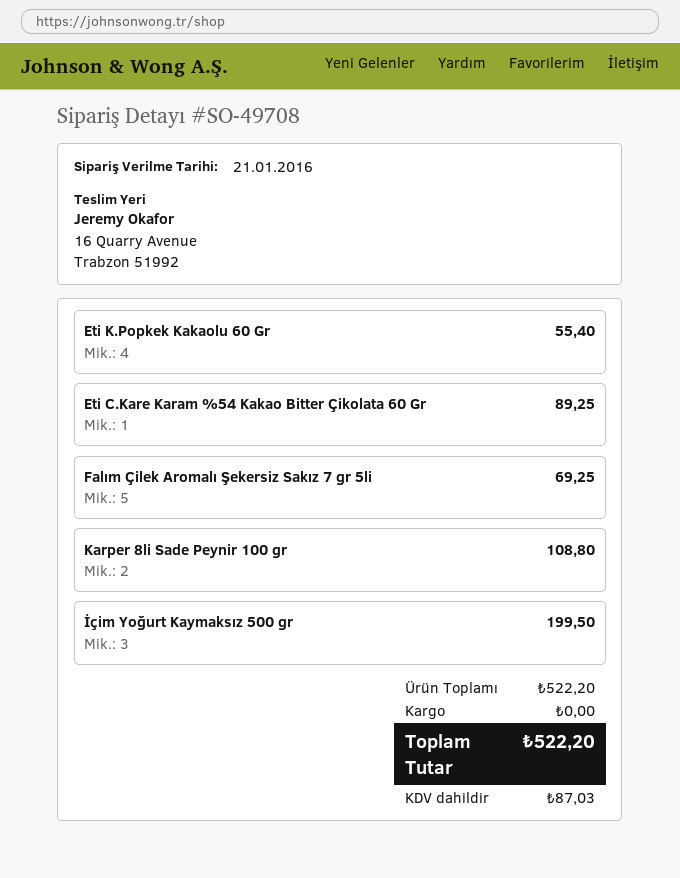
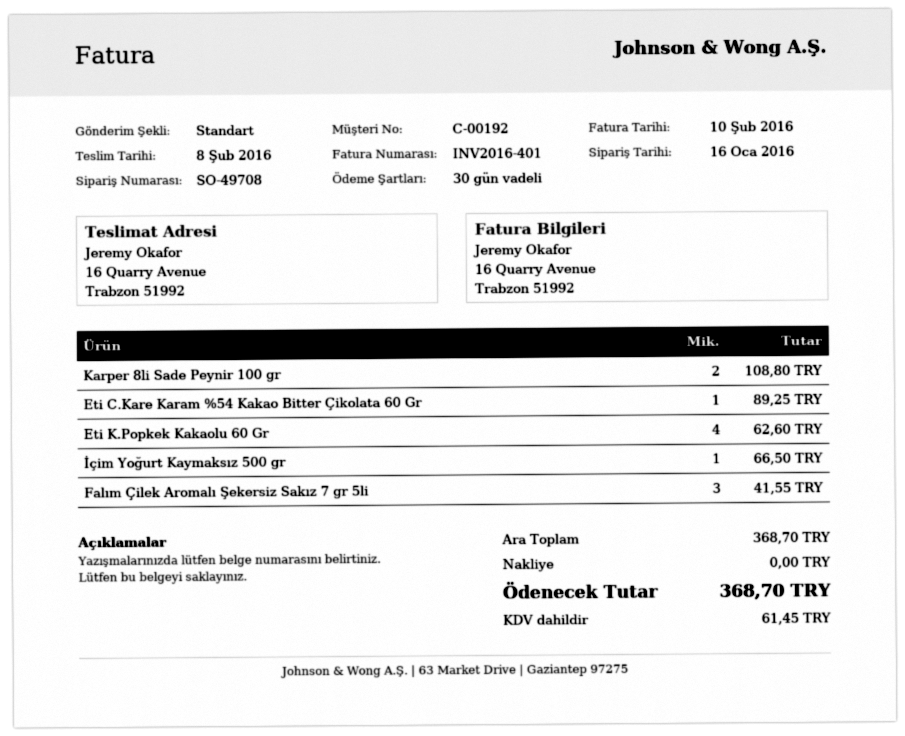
order date: 2016-01-21 -> 2016-01-16
Eti K.Popkek Kakaolu 60 Gr: 4 for 55.40 -> 4 for 62.60
Falım Çilek Aromalı Şekersiz Sakız 7 gr 5li: 5 for 69.25 -> 3 for 41.55
İçim Yoğurt Kaymaksız 500 gr: 3 for 199.50 -> 1 for 66.50
subtotal: 522.20 -> 368.70
tax: 87.03 -> 61.45
total: 522.20 -> 368.70

